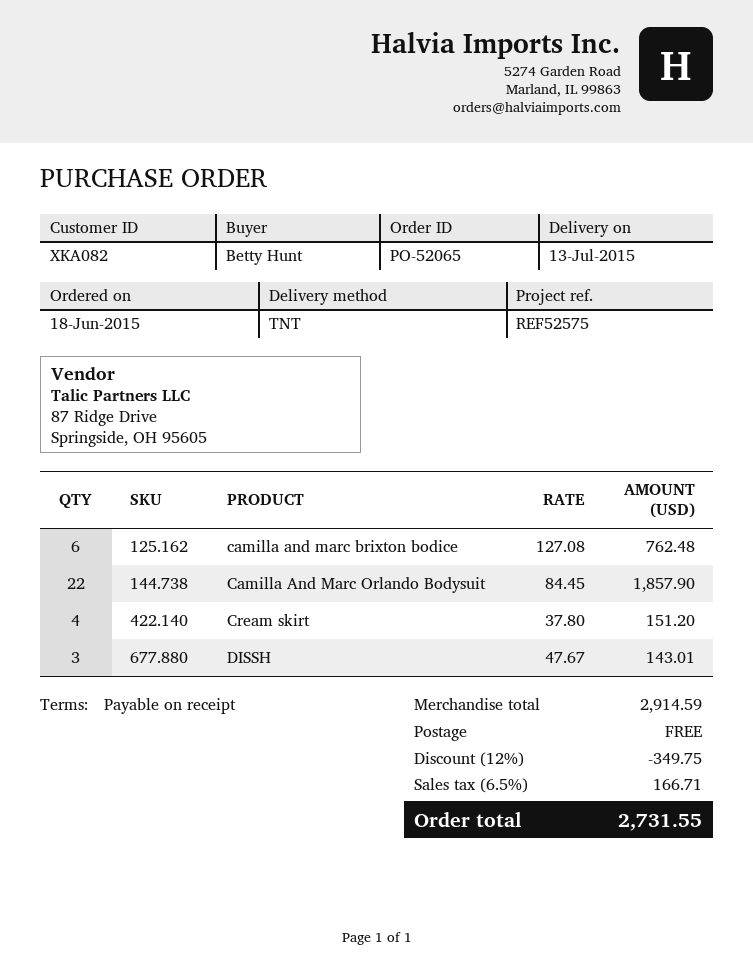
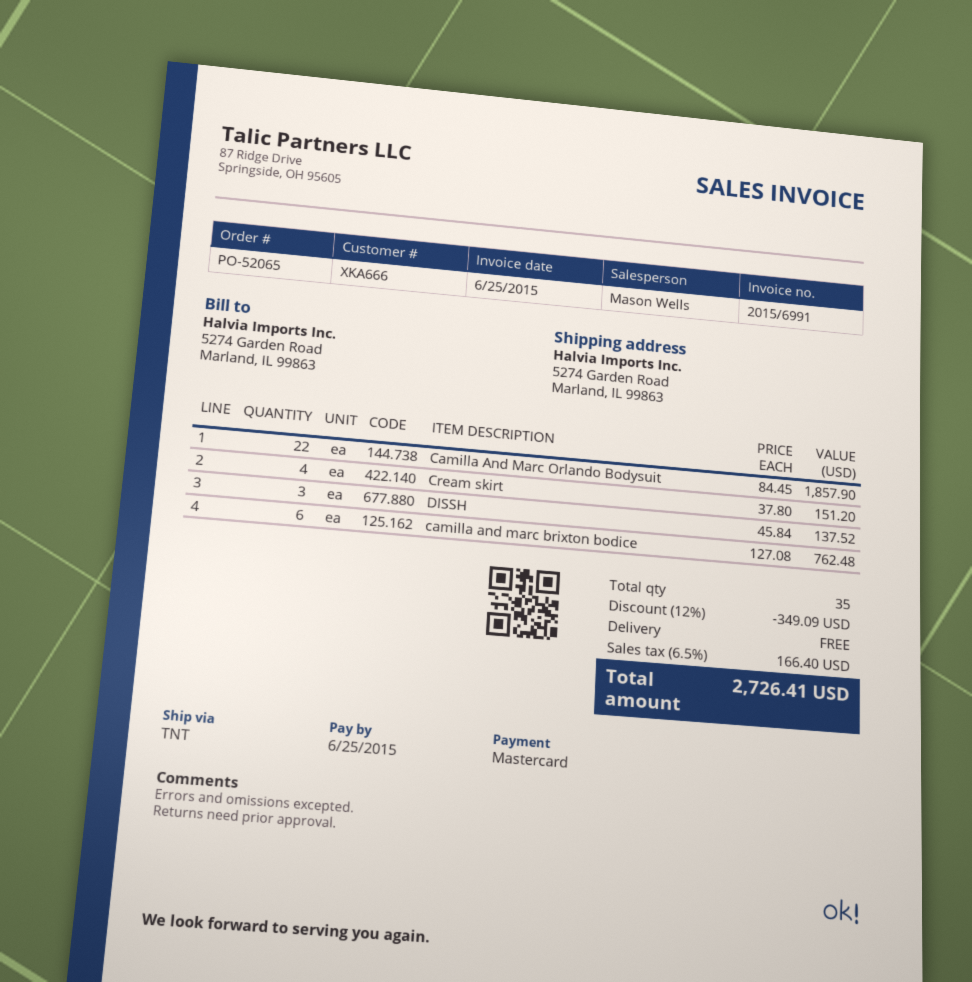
customer number: XKA082 -> XKA666
DISSH: 3 x 47.67 = 143.01 -> 3 x 45.84 = 137.52
discount: 12% = 349.75 -> 12% = 349.09
tax: 6.5% = 166.71 -> 6.5% = 166.40
total: 2731.55 -> 2726.41

